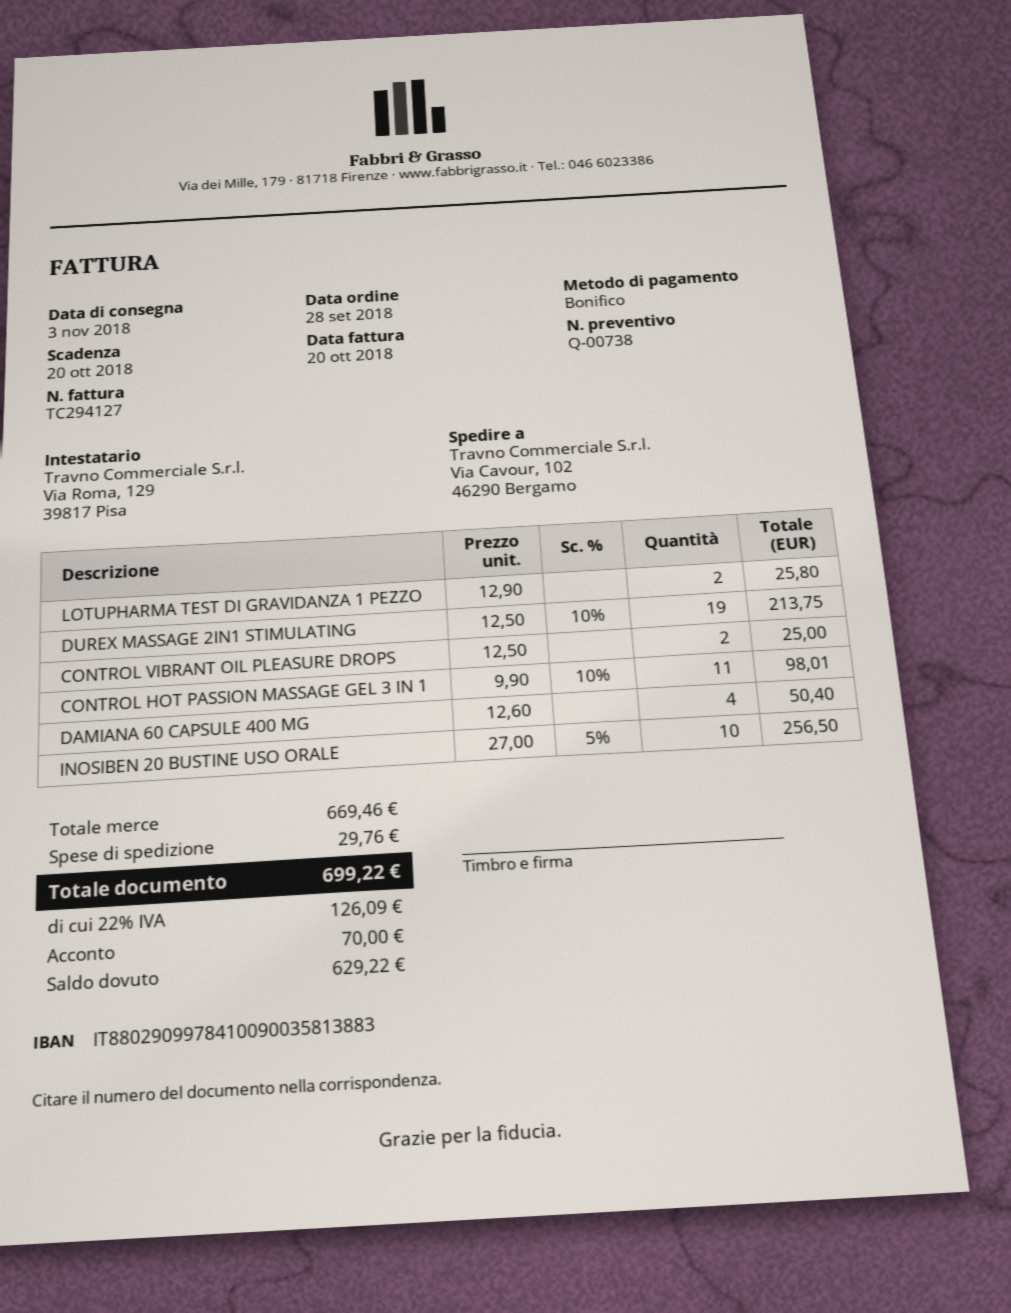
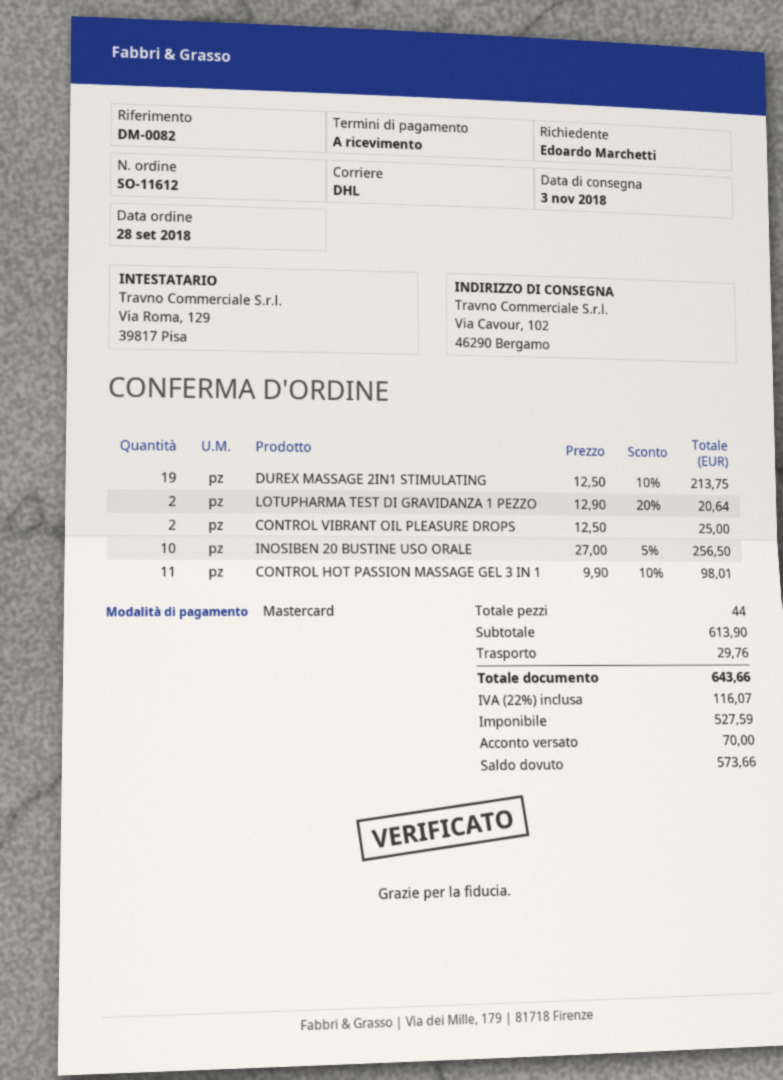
payment method: bank transfer -> Mastercard
LOTUPHARMA TEST DI GRAVIDANZA 1 PEZZO: 2 x 12.90 = 25.80 -> 2 x 12.90 - 20% = 20.64
DAMIANA 60 CAPSULE 400 MG: 4 x 12.60 = 50.40 -> none
subtotal: 669.46 -> 613.90
tax: 22% = 126.09 -> 22% = 116.07
total: 699.22 -> 643.66
balance: 629.22 -> 573.66

